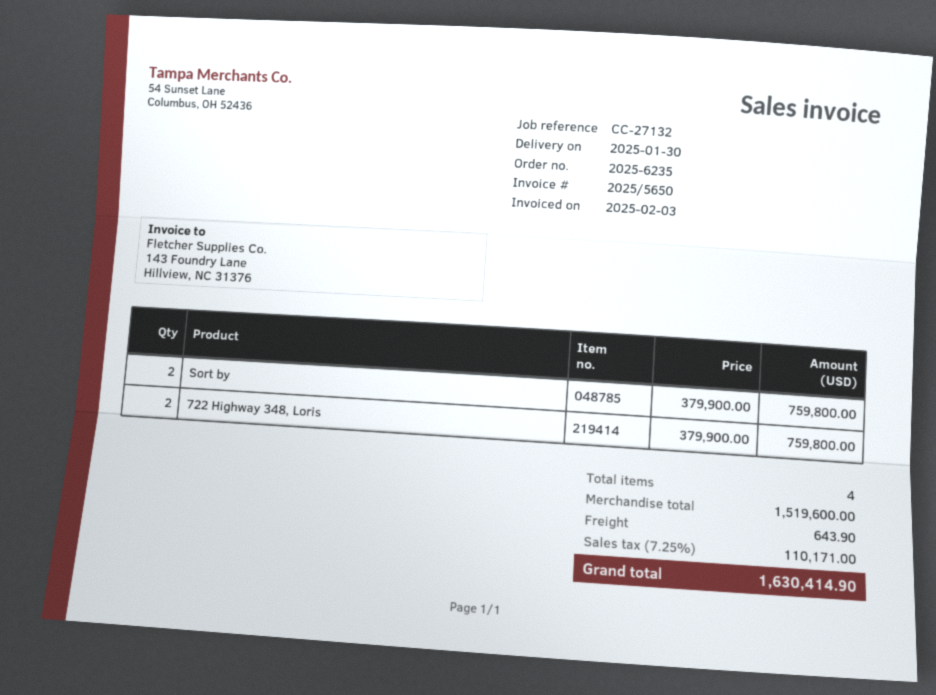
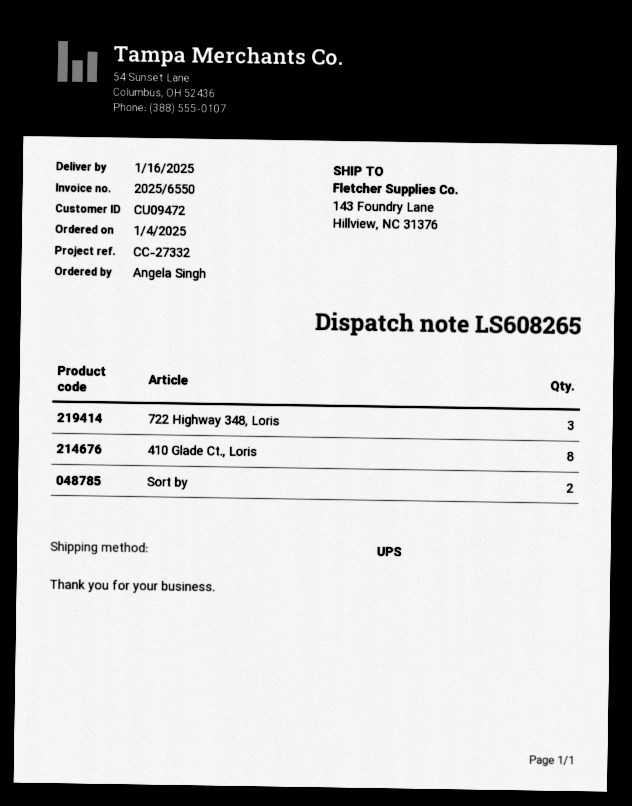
delivery date: 2025-01-30 -> 2025-01-16
invoice number: 2025/5650 -> 2025/6550
reference: CC-27132 -> CC-27332
722 Highway 348, Loris: 2 -> 3
410 Glade Ct., Loris: none -> 8

